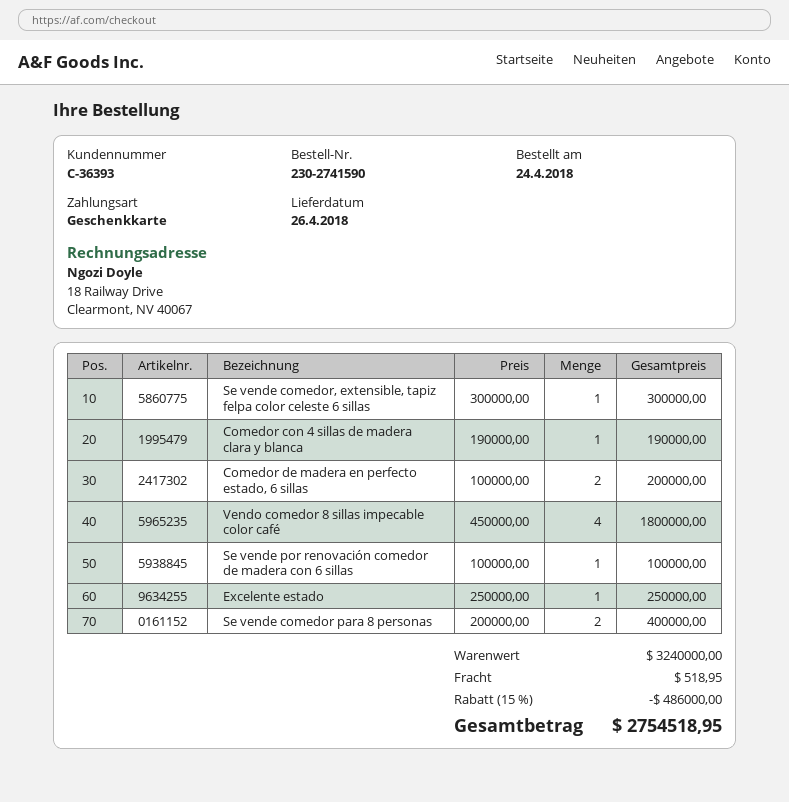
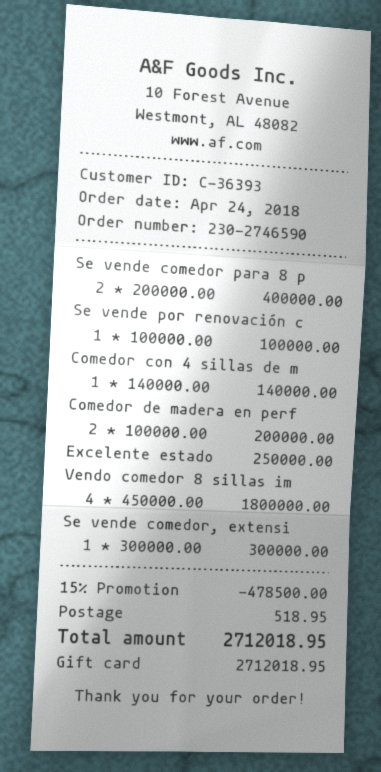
order number: 230-2741590 -> 230-2746590
Comedor con 4 sillas de madera clara y blanca: 1 x 190000.00 = 190000.00 -> 1 x 140000.00 = 140000.00
discount: 15% = 486000.00 -> 15% = 478500.00
total: 2754518.95 -> 2712018.95

